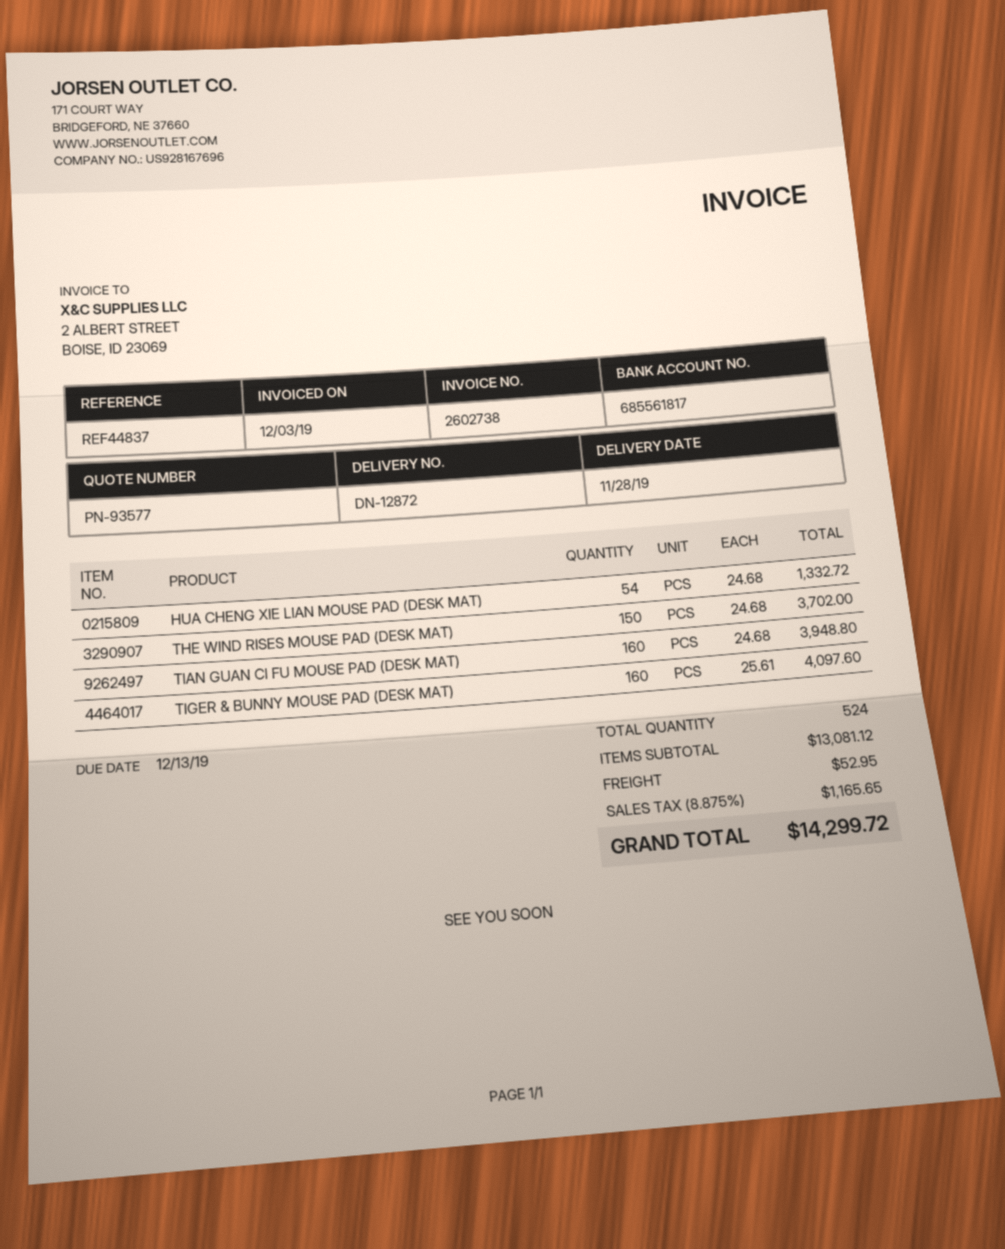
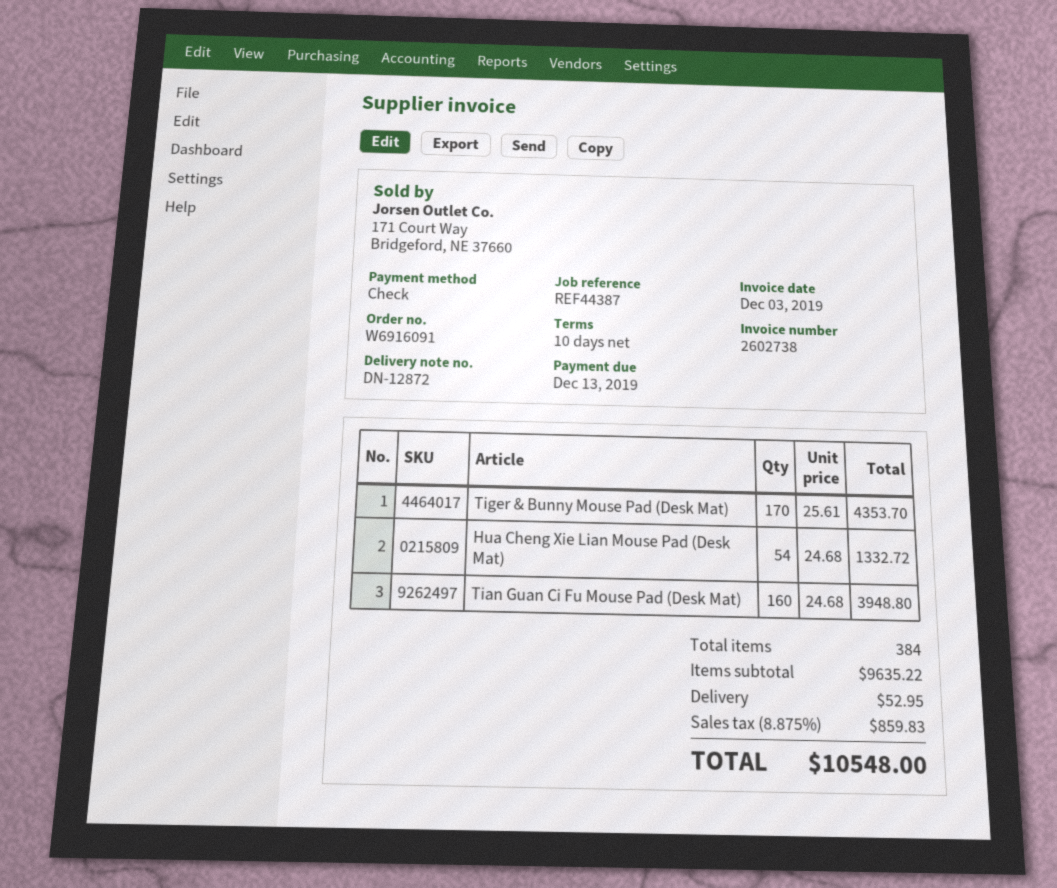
reference: REF44837 -> REF44387
THE WIND RISES MOUSE PAD (DESK MAT): 150 x 24.68 = 3702.00 -> none
TIGER & BUNNY MOUSE PAD (DESK MAT): 160 x 25.61 = 4097.60 -> 170 x 25.61 = 4353.70
total quantity: 524 -> 384
subtotal: 13081.12 -> 9635.22
tax: 8.875% = 1165.65 -> 8.875% = 859.83
total: 14299.72 -> 10548.00

